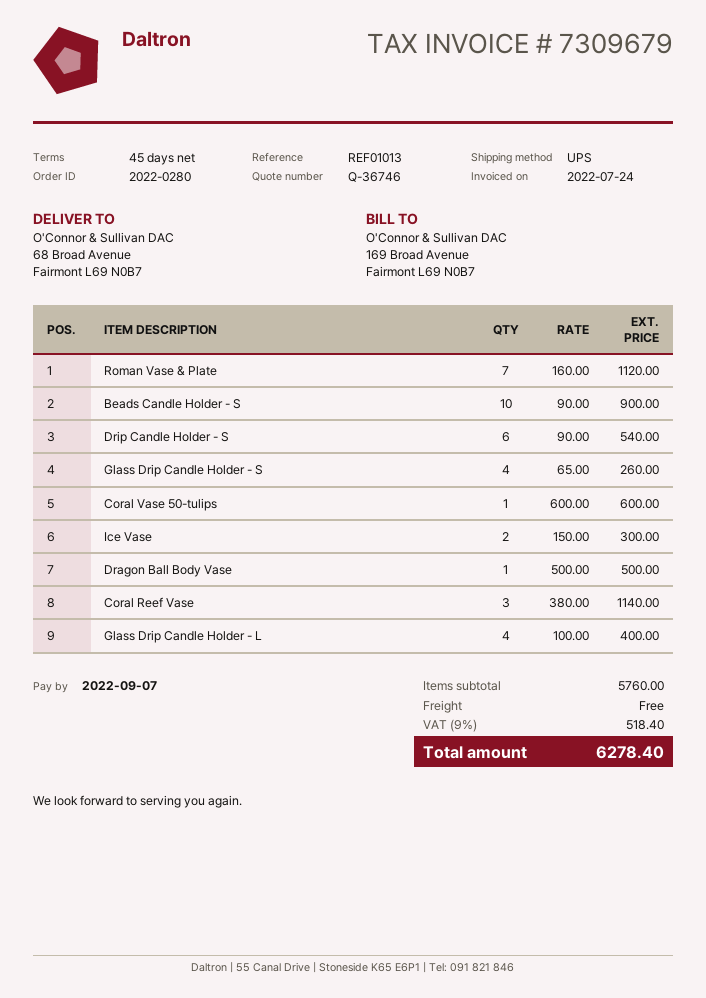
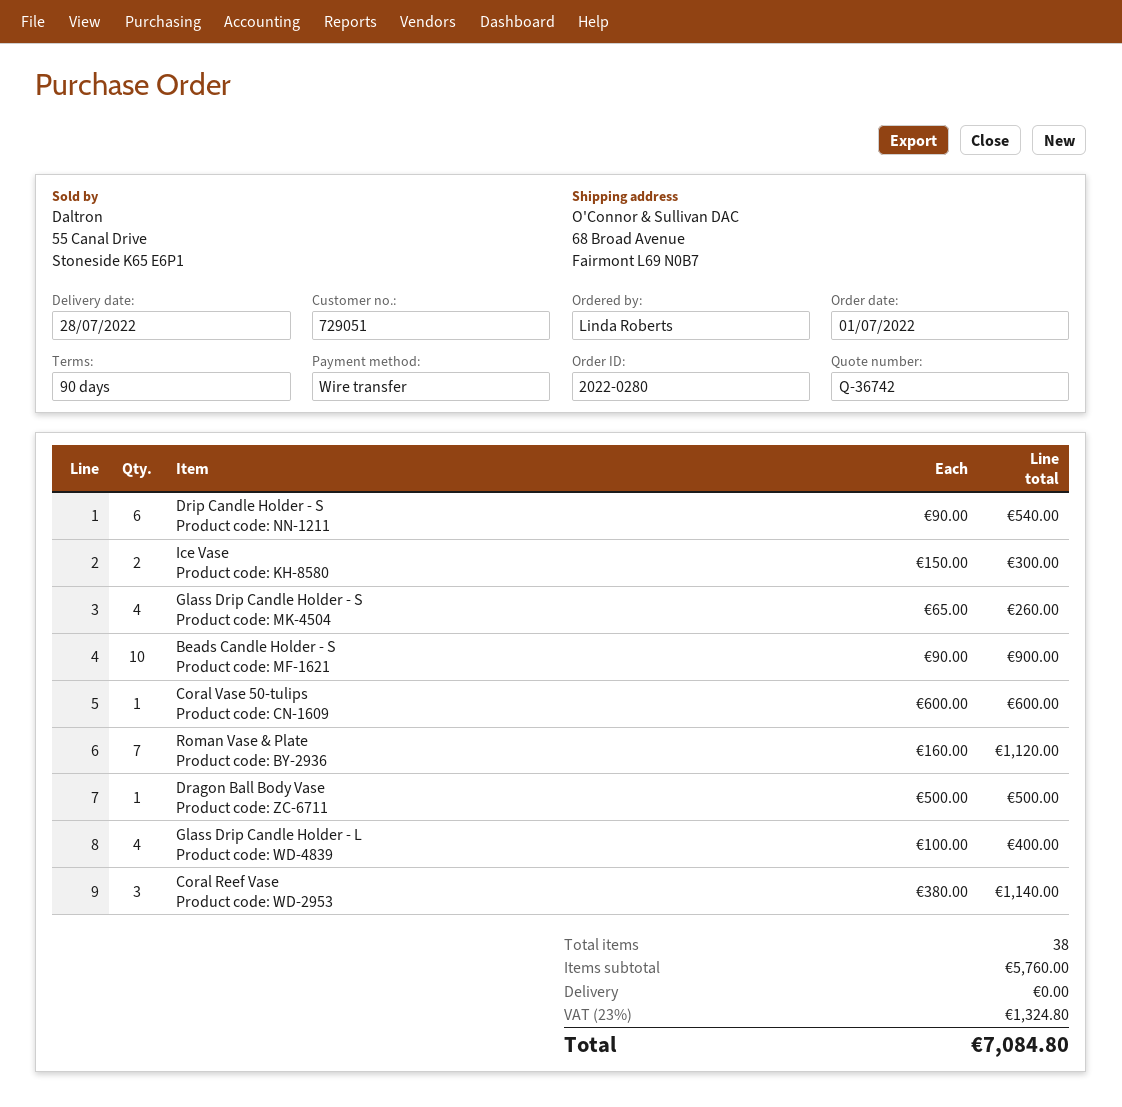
quote number: Q-36746 -> Q-36742
payment terms: 45 days -> 90 days
tax: 9% = 518.40 -> 23% = 1324.80
total: 6278.40 -> 7084.80

